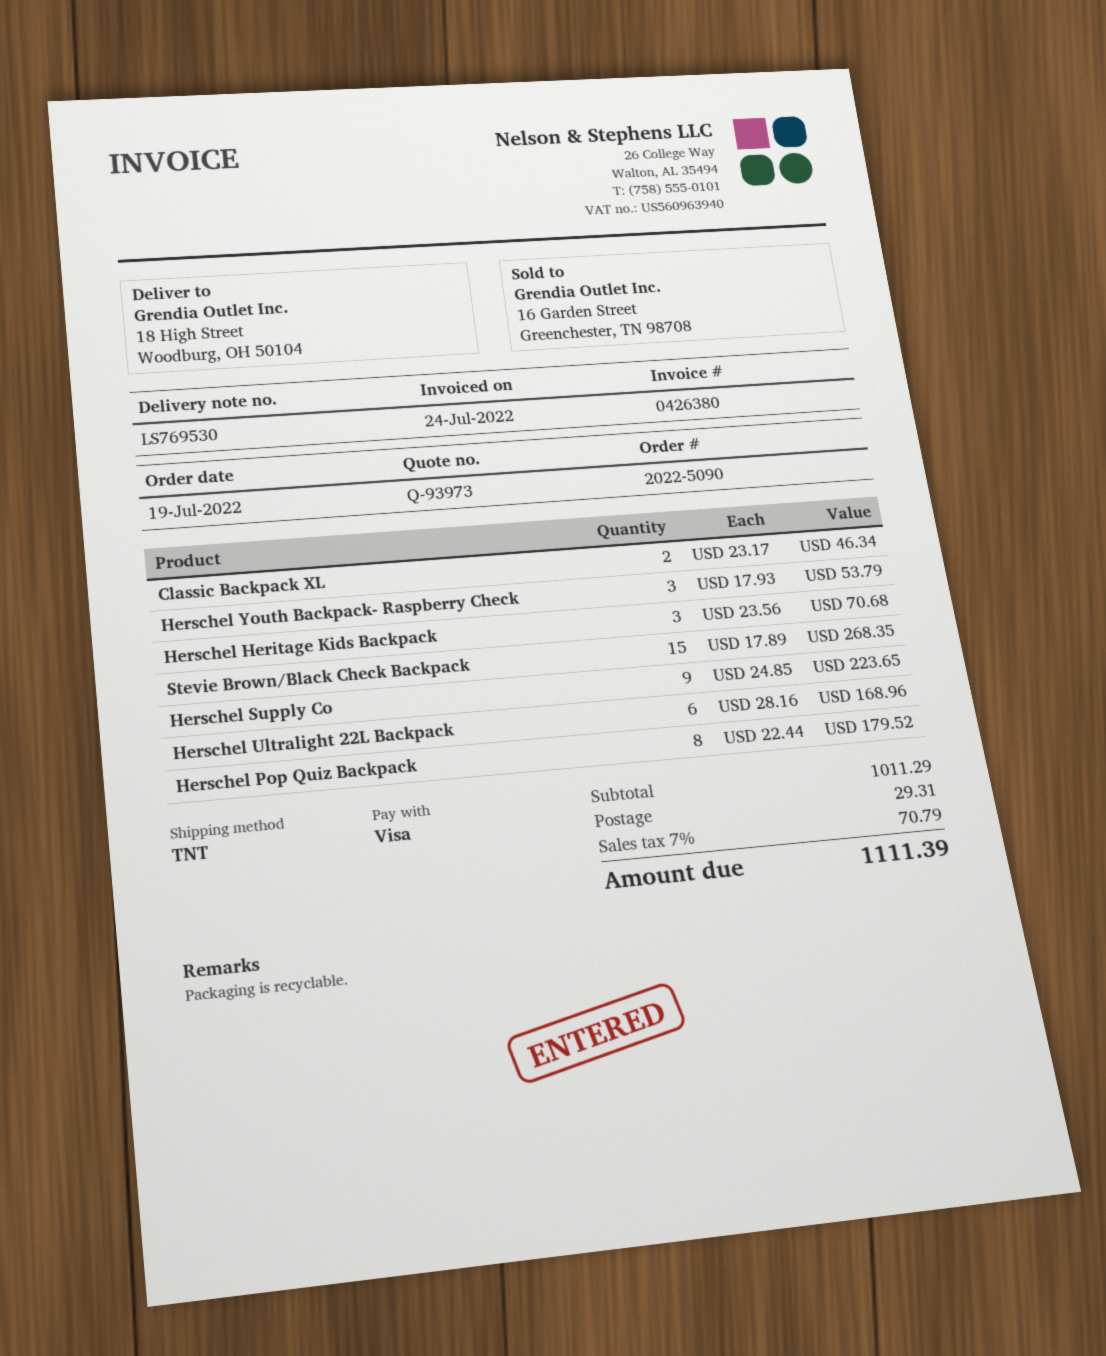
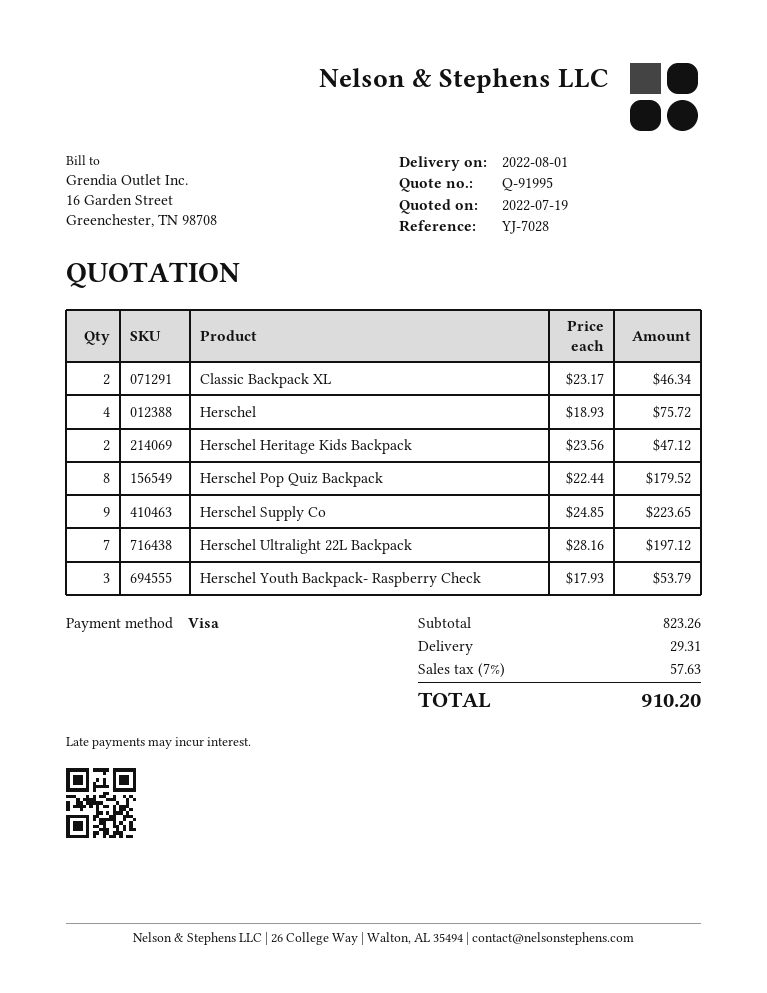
quote number: Q-93973 -> Q-91995
Herschel Heritage Kids Backpack: 3 x 23.56 = 70.68 -> 2 x 23.56 = 47.12
Stevie Brown/Black Check Backpack: 15 x 17.89 = 268.35 -> none
Herschel Ultralight 22L Backpack: 6 x 28.16 = 168.96 -> 7 x 28.16 = 197.12
Herschel: none -> 4 x 18.93 = 75.72
subtotal: 1011.29 -> 823.26
tax: 7% = 70.79 -> 7% = 57.63
total: 1111.39 -> 910.20

